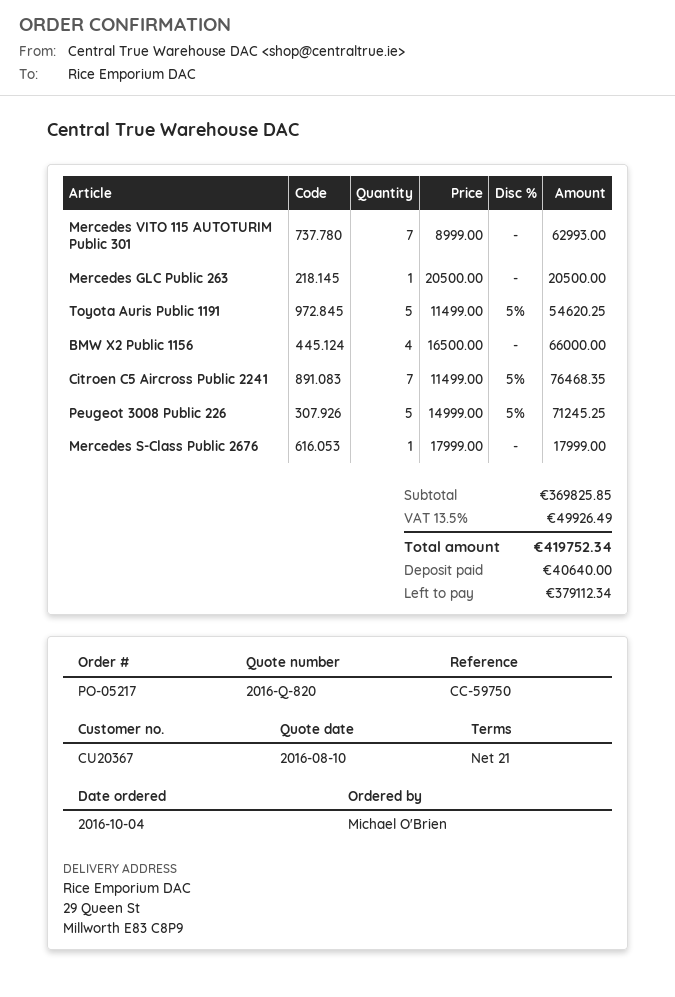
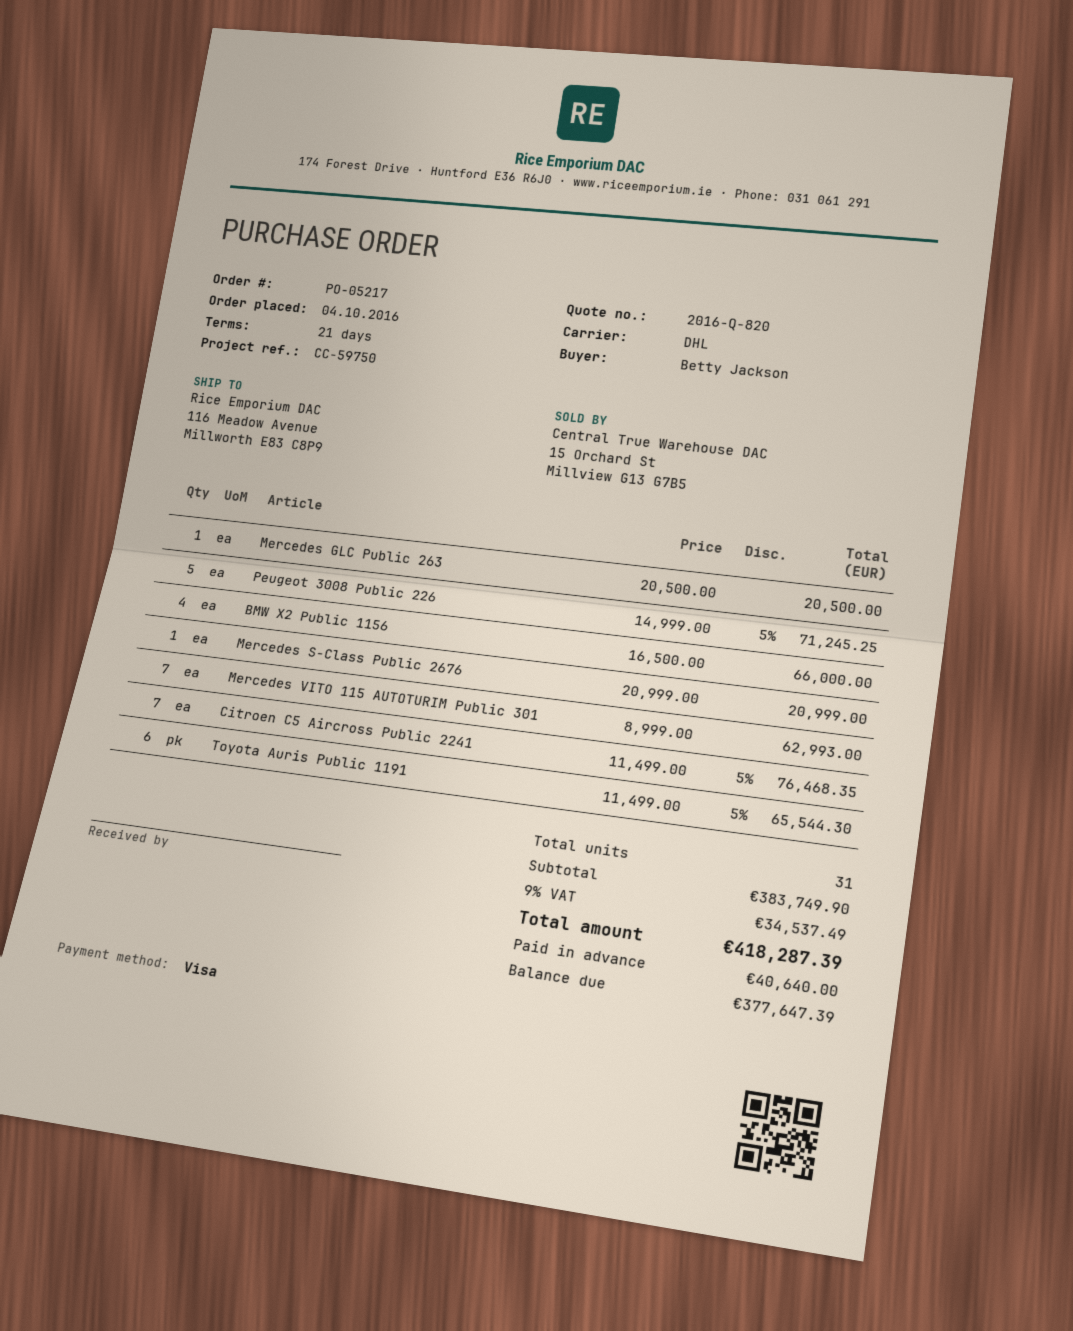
ordered by: Michael O'Brien -> Betty Jackson
ship to: 29 Queen St, Millworth E83 C8P9 -> 116 Meadow Avenue, Millworth E83 C8P9
Toyota Auris Public 1191: 5 x 11499.00 - 5% = 54620.25 -> 6 x 11499.00 - 5% = 65544.30
Mercedes S-Class Public 2676: 1 x 17999.00 = 17999.00 -> 1 x 20999.00 = 20999.00
subtotal: 369825.85 -> 383749.90
tax: 13.5% = 49926.49 -> 9% = 34537.49
total: 419752.34 -> 418287.39
balance: 379112.34 -> 377647.39

